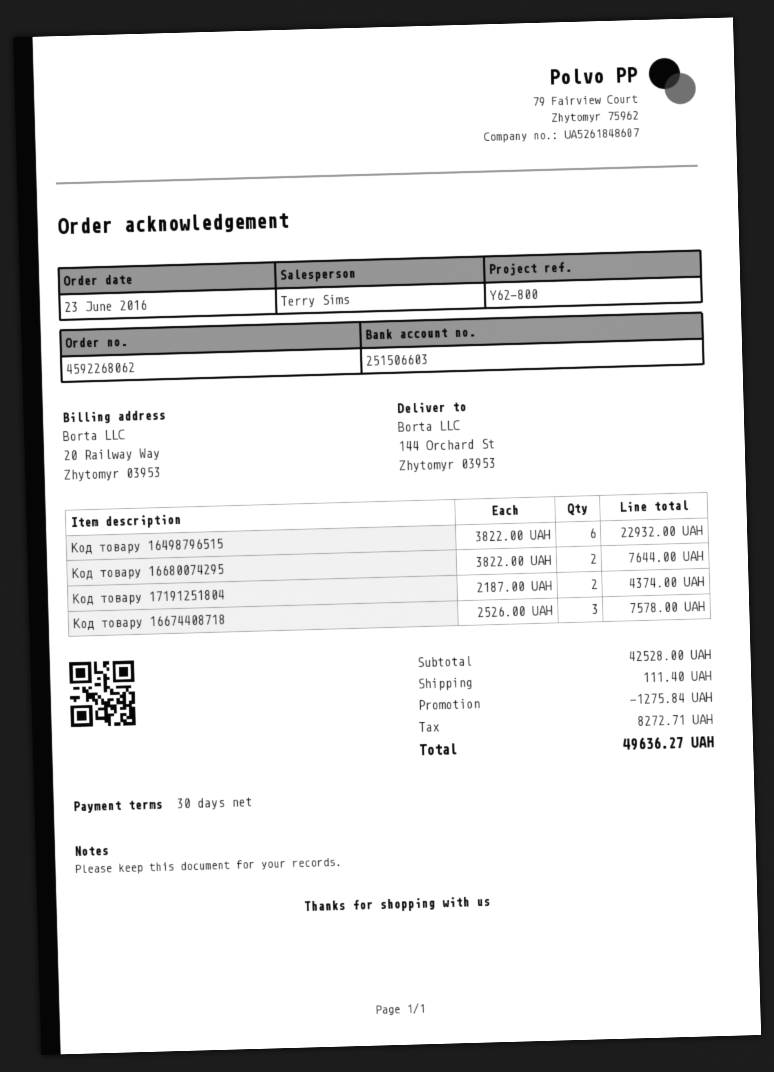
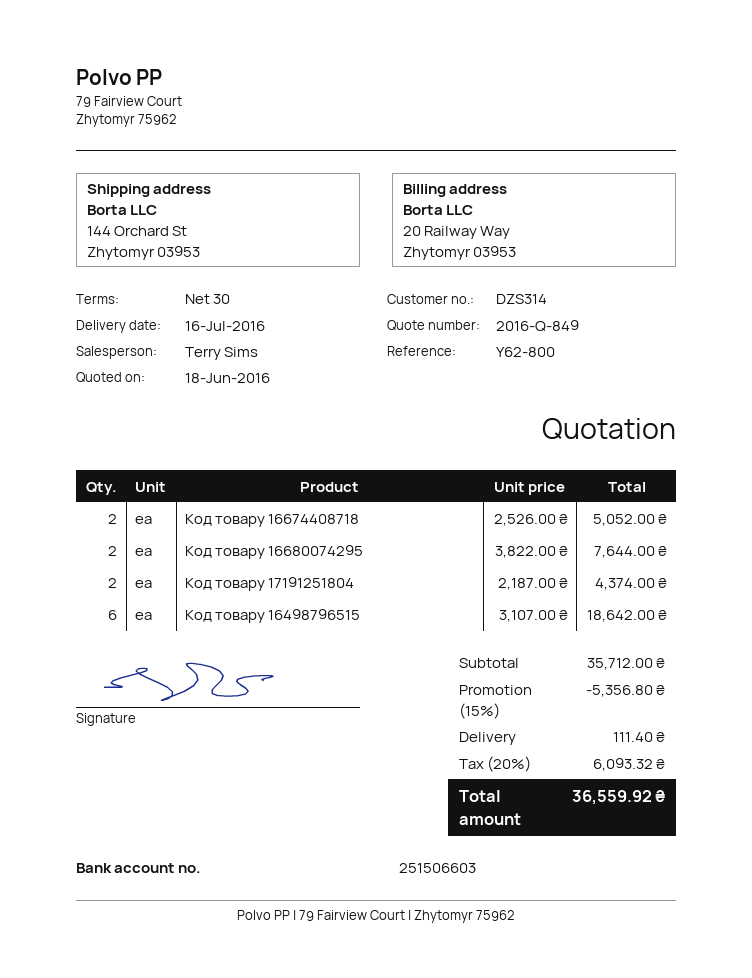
Код товару 16498796515: 6 x 3822.00 = 22932.00 -> 6 x 3107.00 = 18642.00
Код товару 16674408718: 3 x 2526.00 = 7578.00 -> 2 x 2526.00 = 5052.00
subtotal: 42528.00 -> 35712.00
discount: 1275.84 -> 5356.80
tax: 8272.71 -> 6093.32
total: 49636.27 -> 36559.92

